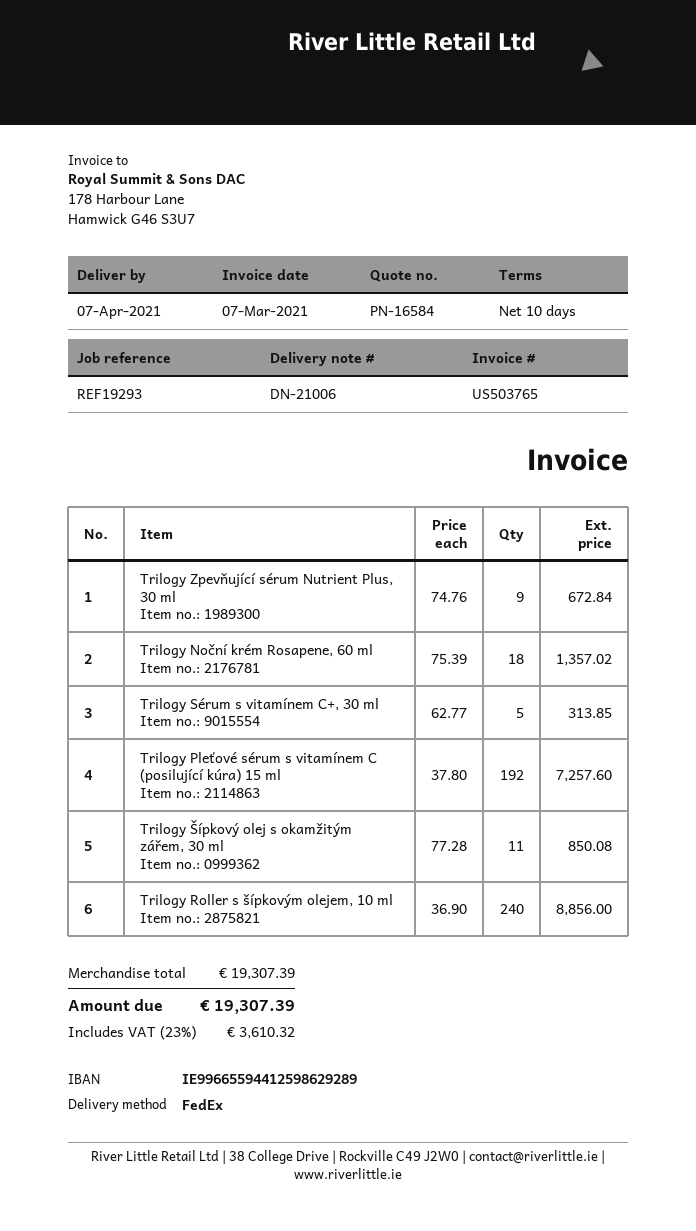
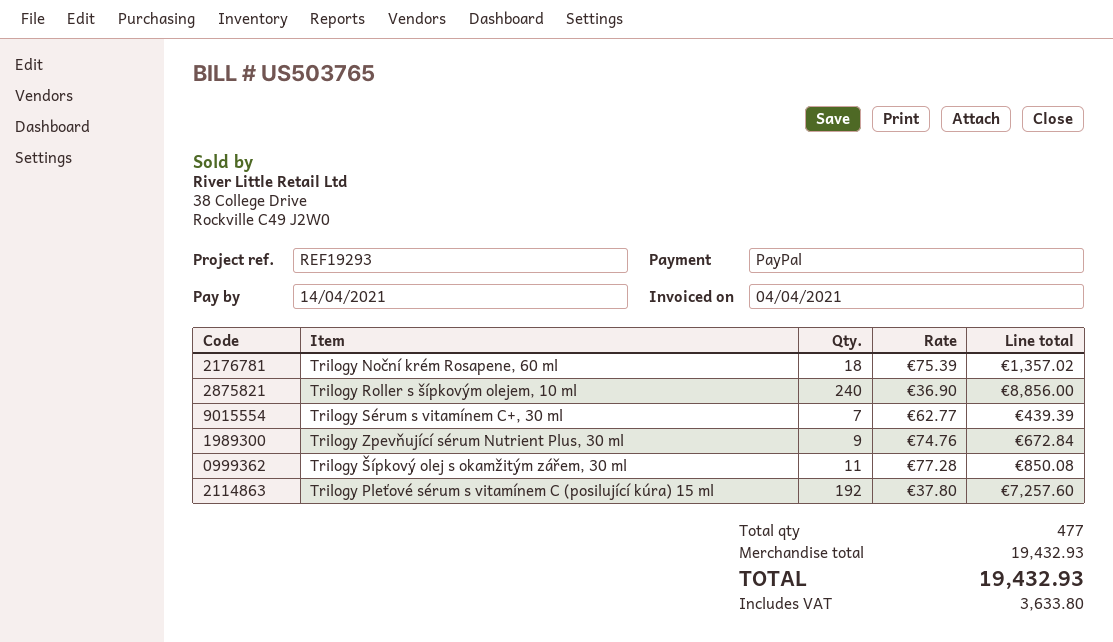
invoice date: 2021-03-07 -> 2021-04-04
Trilogy Sérum s vitamínem C+, 30 ml: 5 x 62.77 = 313.85 -> 7 x 62.77 = 439.39
subtotal: 19307.39 -> 19432.93
tax: 3610.32 -> 3633.80
total: 19307.39 -> 19432.93

